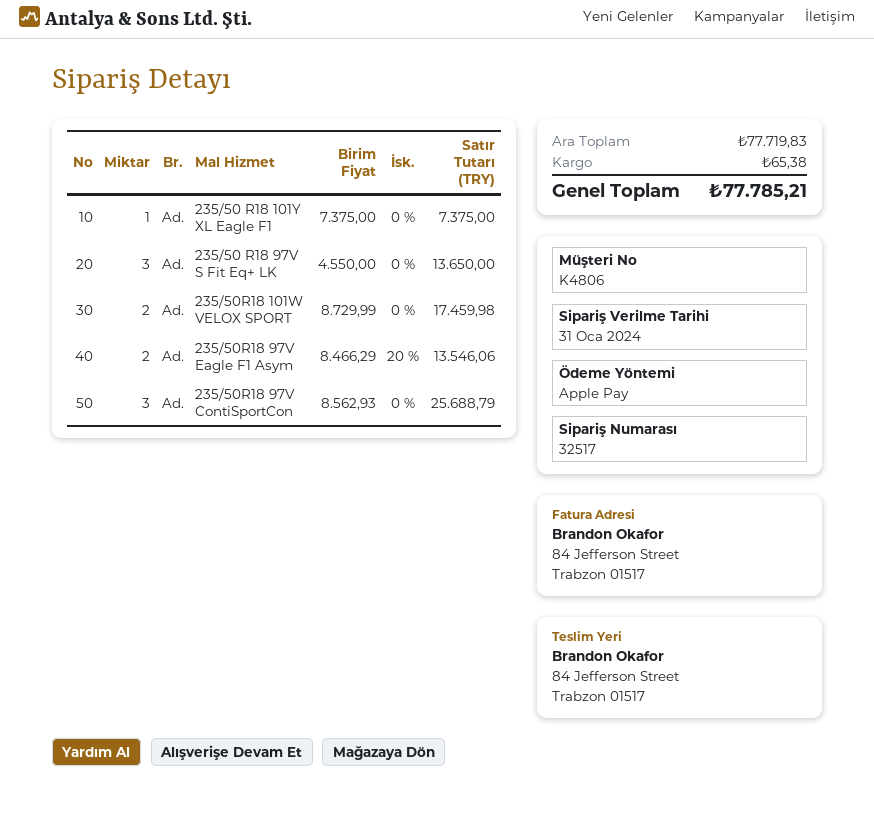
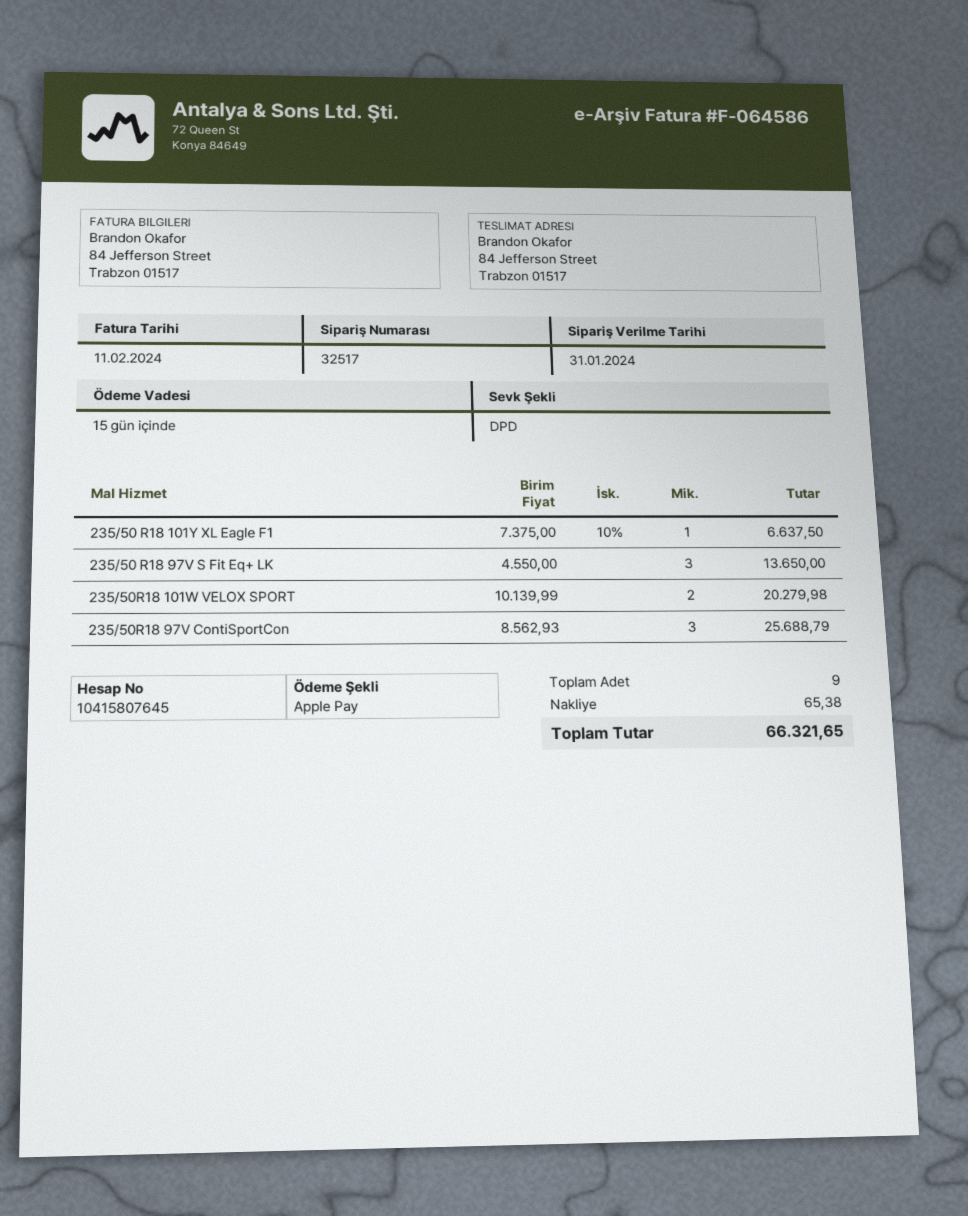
235/50 R18 101Y XL Eagle F1: 1 x 7375.00 = 7375.00 -> 1 x 7375.00 - 10% = 6637.50
235/50R18 101W VELOX SPORT: 2 x 8729.99 = 17459.98 -> 2 x 10139.99 = 20279.98
235/50R18 97V Eagle F1 Asym: 2 x 8466.29 - 20% = 13546.06 -> none
total: 77785.21 -> 66321.65

